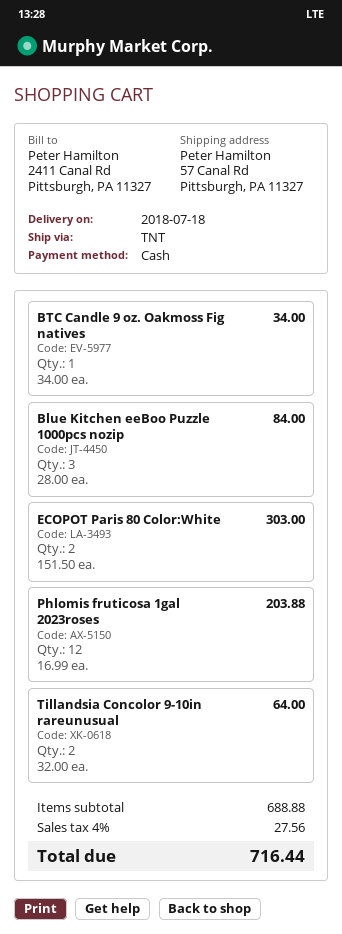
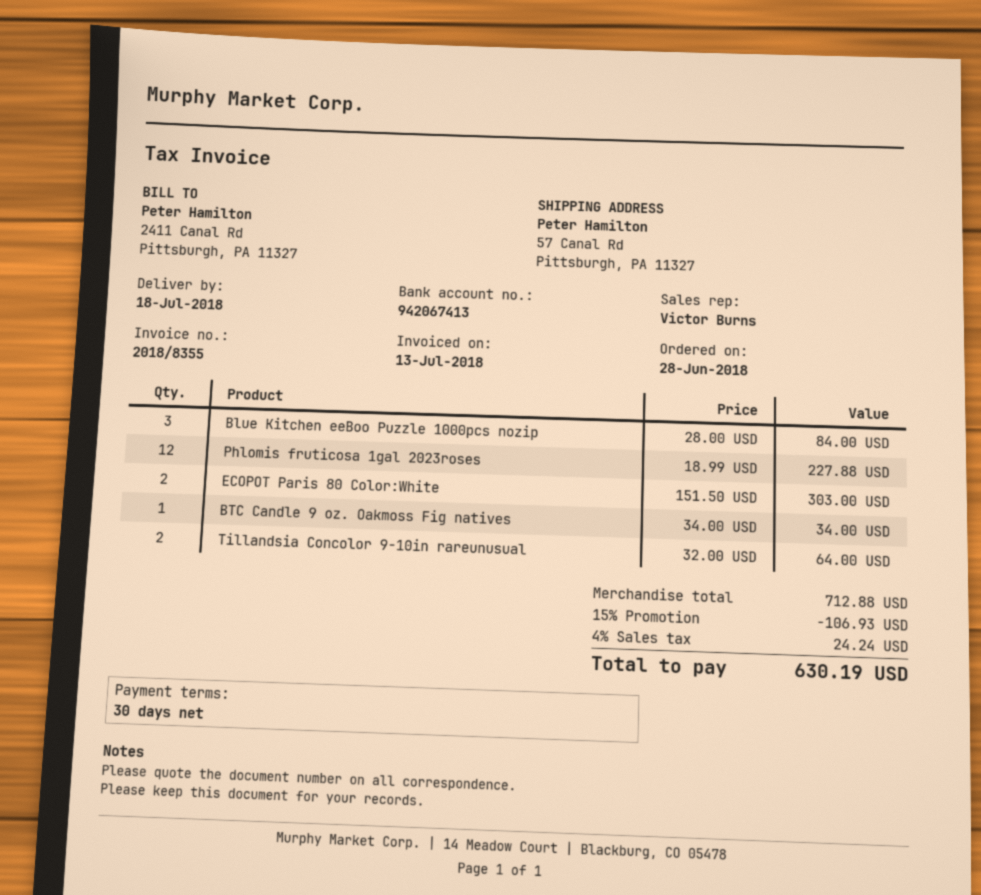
Phlomis fruticosa 1gal 2023roses: 12 x 16.99 = 203.88 -> 12 x 18.99 = 227.88
subtotal: 688.88 -> 712.88
discount: none -> 15% = 106.93
tax: 4% = 27.56 -> 4% = 24.24
total: 716.44 -> 630.19

